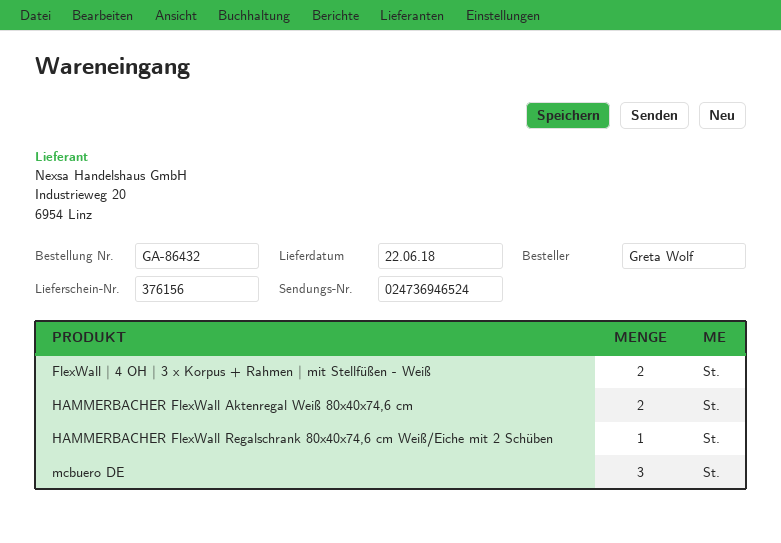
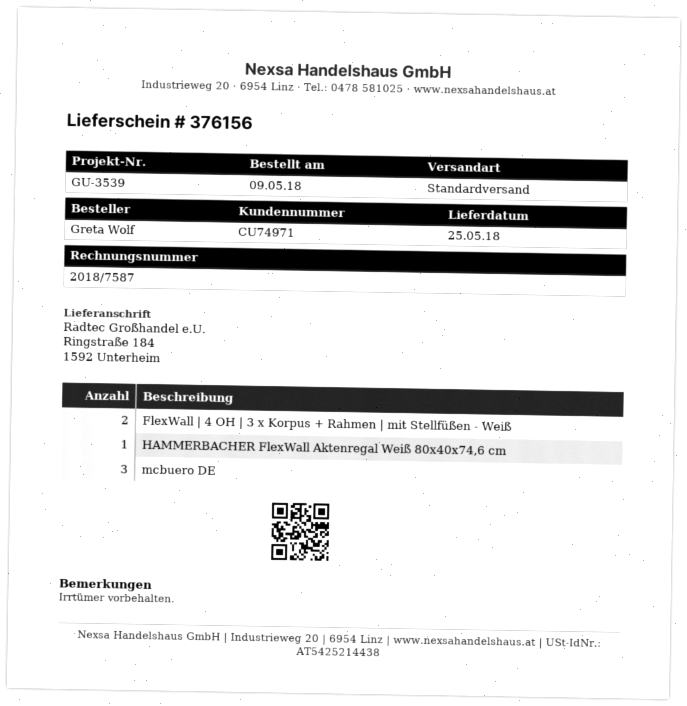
delivery date: 2018-06-22 -> 2018-05-25
HAMMERBACHER FlexWall Aktenregal Weiß 80x40x74,6 cm: 2 -> 1
HAMMERBACHER FlexWall Regalschrank 80x40x74,6 cm Weiß/Eiche mit 2 Schüben: 1 -> none

